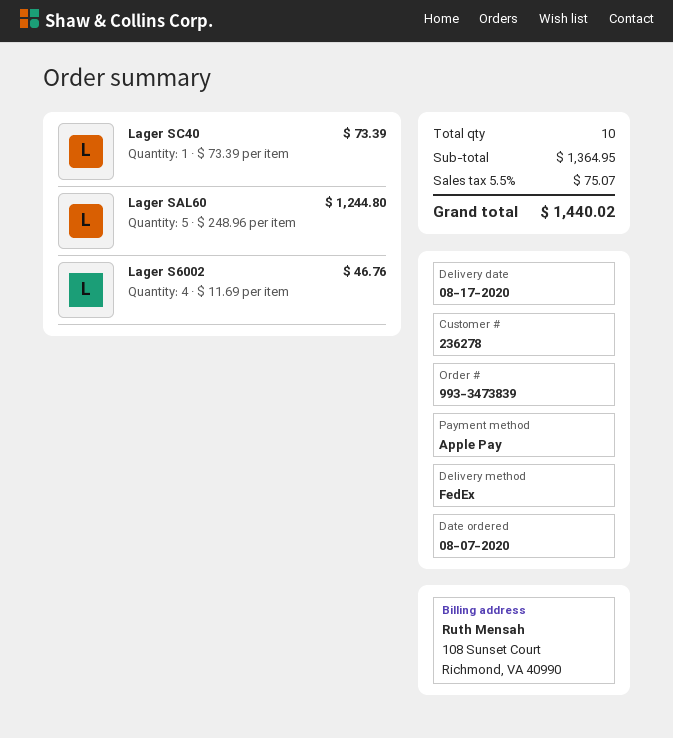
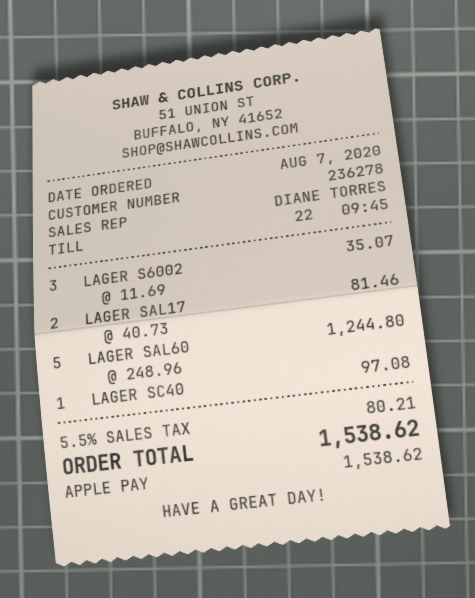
Lager SC40: 1 x 73.39 = 73.39 -> 1 x 97.08 = 97.08
Lager S6002: 4 x 11.69 = 46.76 -> 3 x 11.69 = 35.07
LAGER SAL17: none -> 2 x 40.73 = 81.46
tax: 5.5% = 75.07 -> 5.5% = 80.21
total: 1440.02 -> 1538.62

